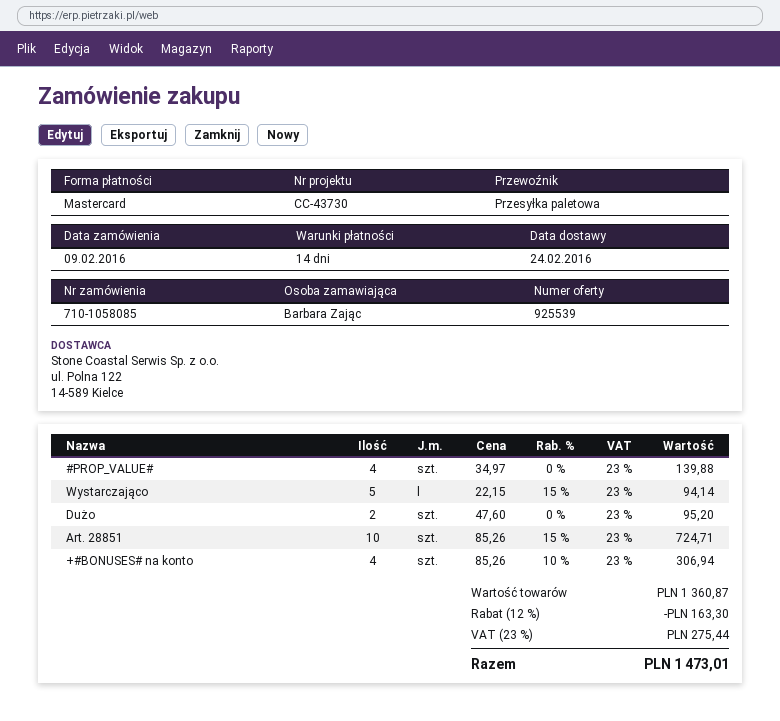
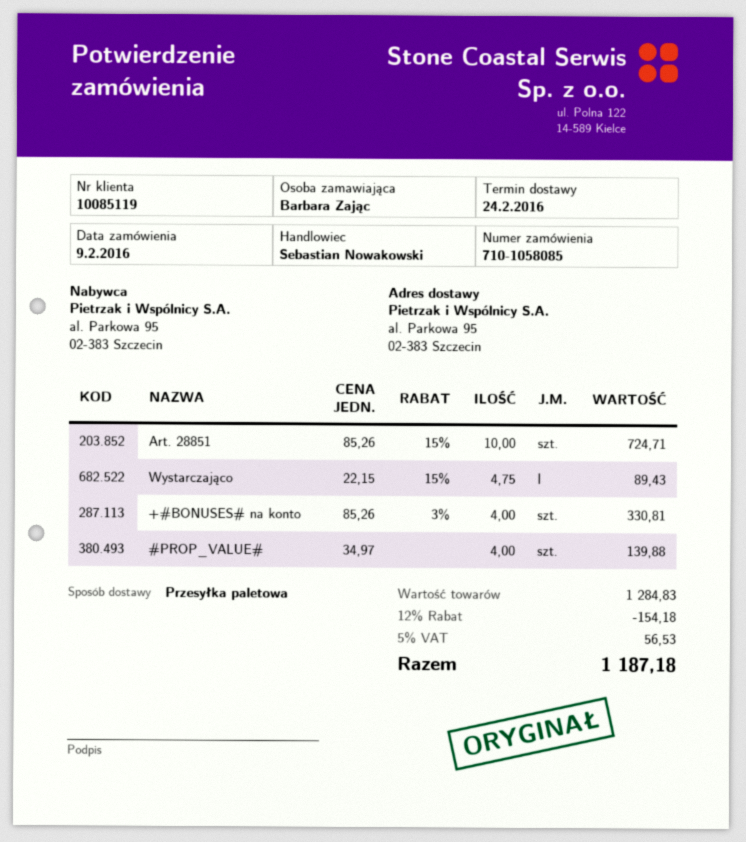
Wystarczająco: 5 x 22.15 - 15% = 94.14 -> 4.75 x 22.15 - 15% = 89.43
Dużo: 2 x 47.60 = 95.20 -> none
+#BONUSES# na konto: 4 x 85.26 - 10% = 306.94 -> 4 x 85.26 - 3% = 330.81
subtotal: 1360.87 -> 1284.83
discount: 12% = 163.30 -> 12% = 154.18
tax: 23% = 275.44 -> 5% = 56.53
total: 1473.01 -> 1187.18

